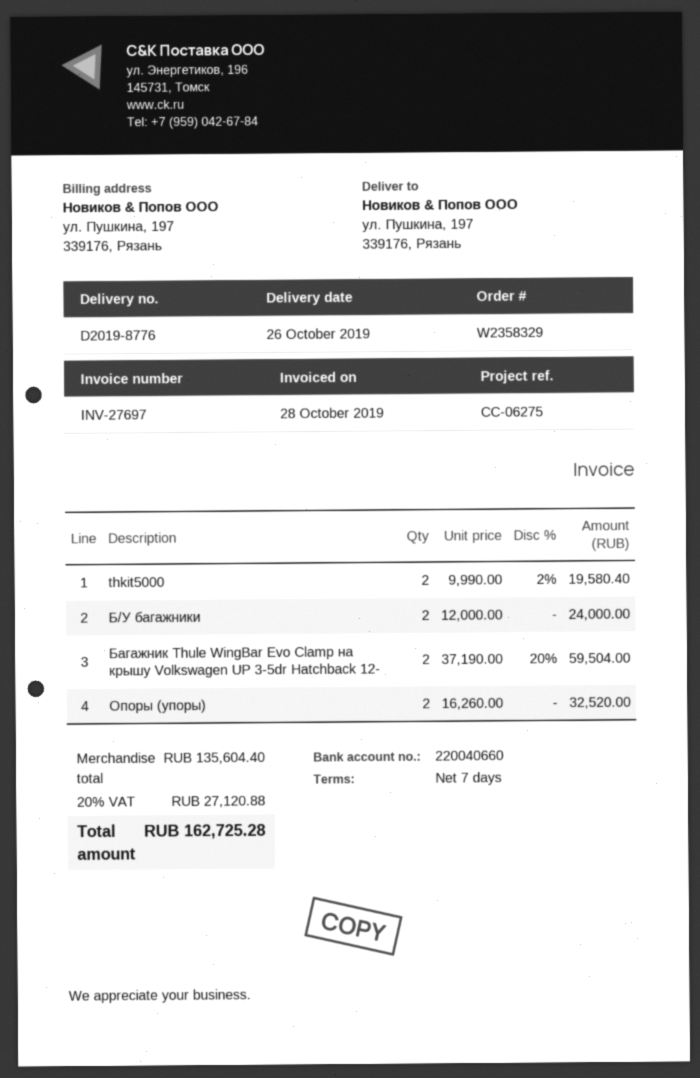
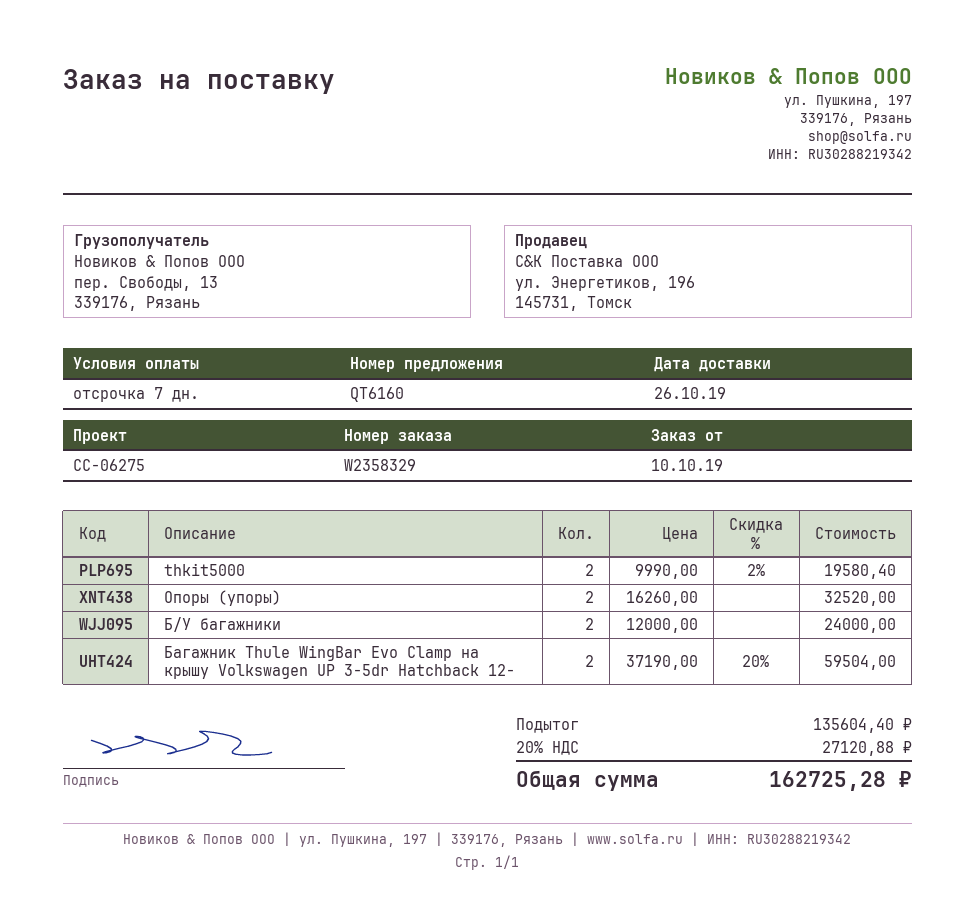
ship to: ул. Пушкина, 197, 339176, Рязань -> пер. Свободы, 13, 339176, Рязань

